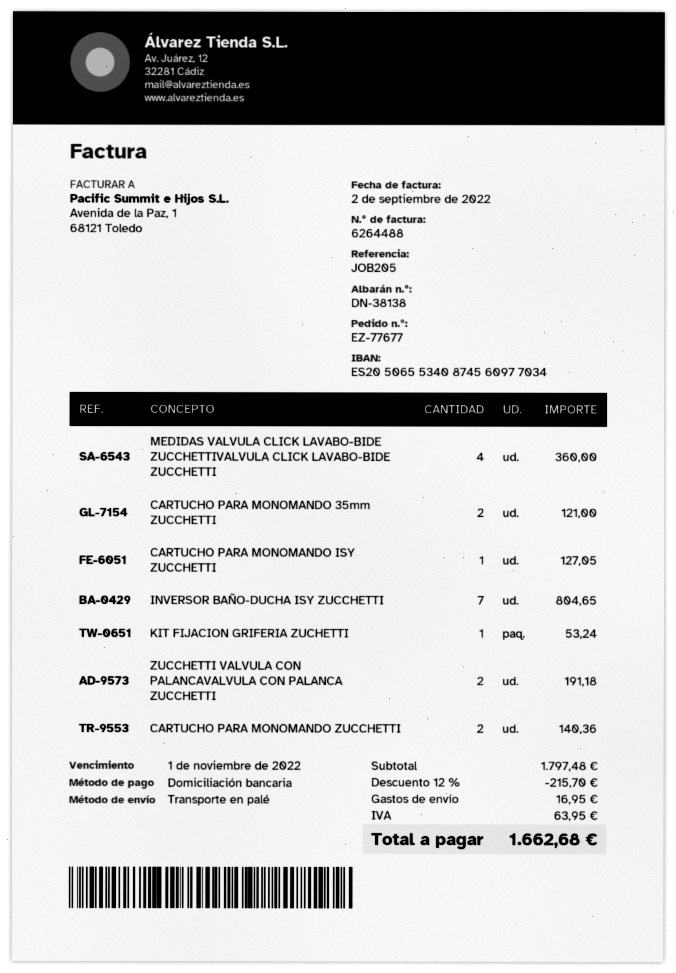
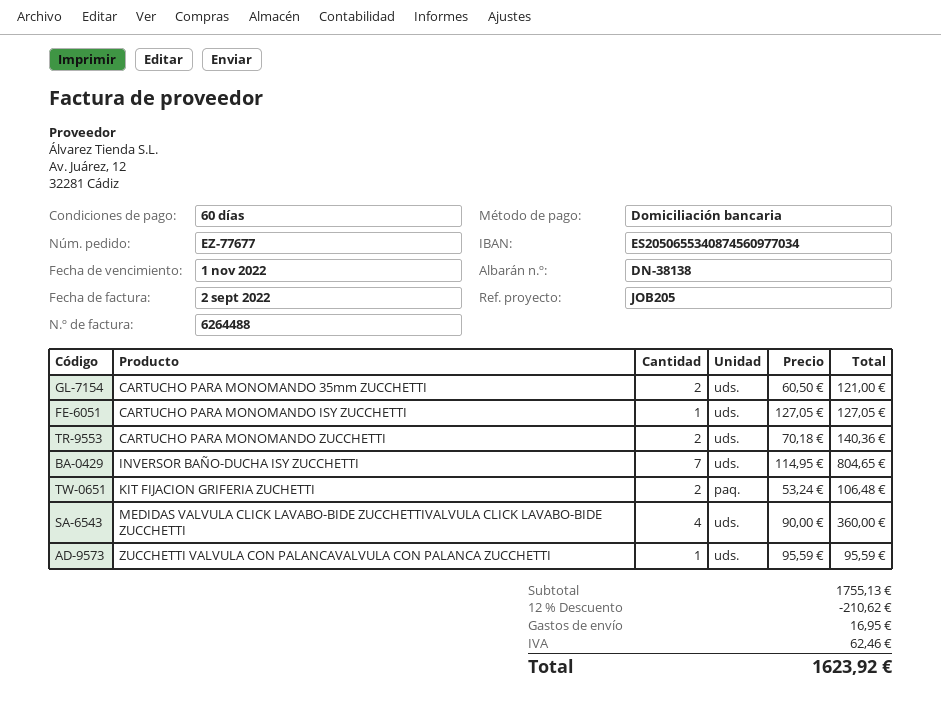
KIT FIJACION GRIFERIA ZUCHETTI: 1 for 53.24 -> 2 for 106.48
ZUCCHETTI VALVULA CON PALANCAVALVULA CON PALANCA ZUCCHETTI: 2 for 191.18 -> 1 for 95.59
subtotal: 1797.48 -> 1755.13
discount: 12% = 215.70 -> 12% = 210.62
tax: 63.95 -> 62.46
total: 1662.68 -> 1623.92

